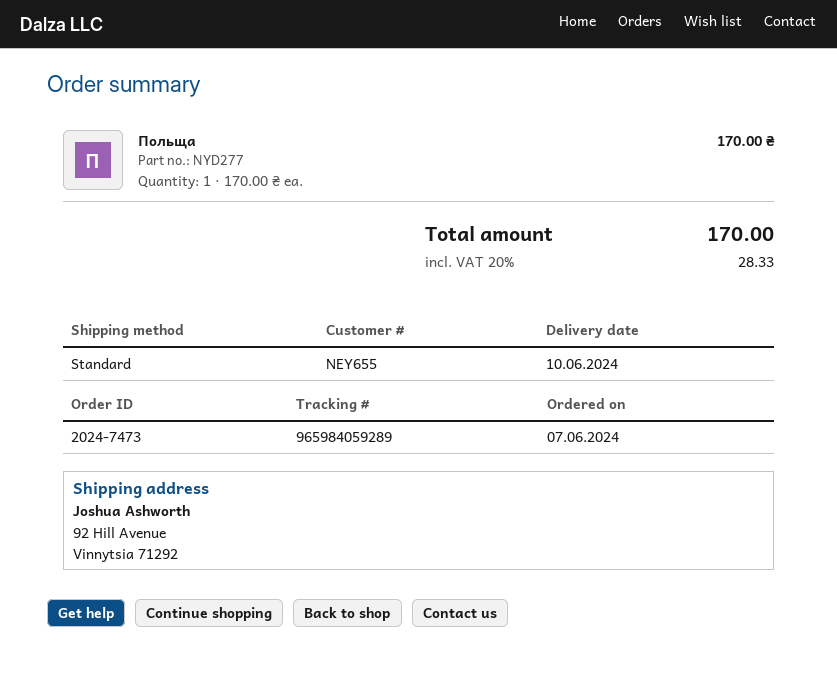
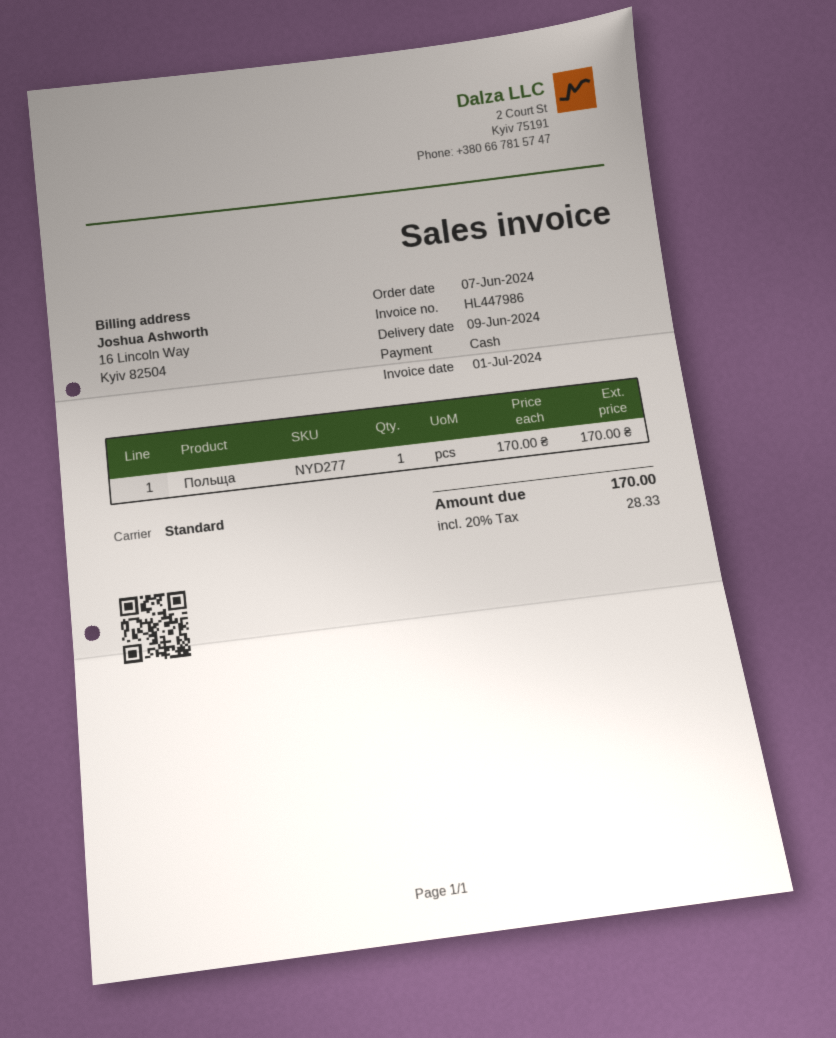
delivery date: 2024-06-10 -> 2024-06-09

